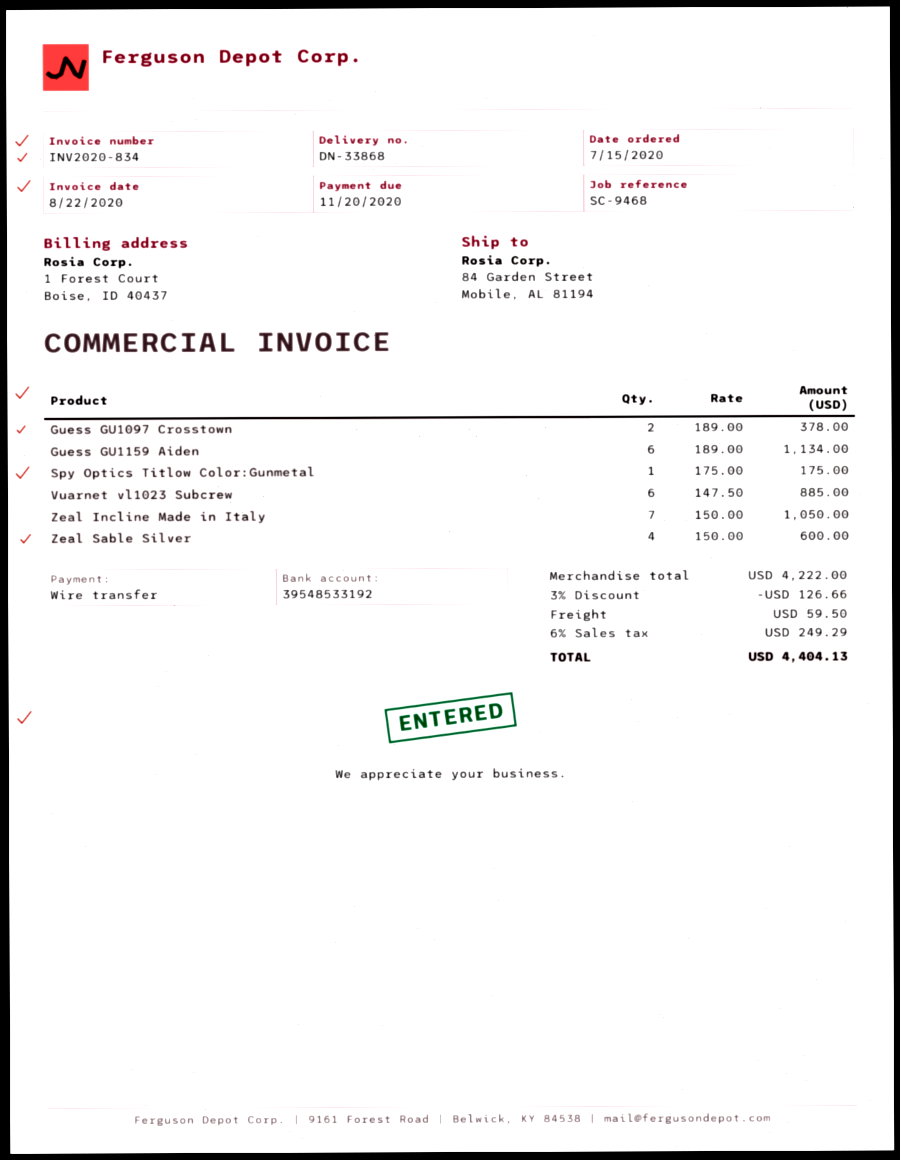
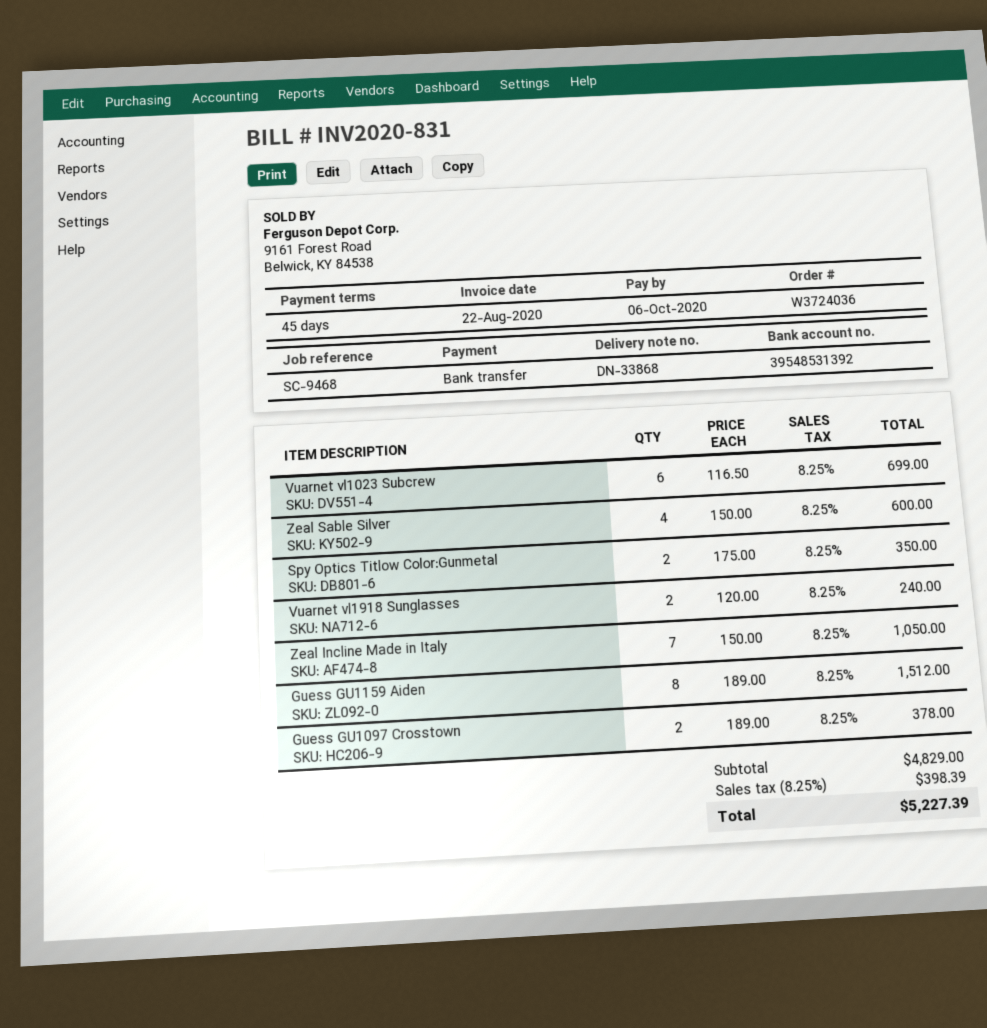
invoice number: INV2020-834 -> INV2020-831
due date: 2020-11-20 -> 2020-10-06
bank account: 39548533192 -> 39548531392
Guess GU1159 Aiden: 6 x 189.00 = 1134.00 -> 8 x 189.00 = 1512.00
Spy Optics Titlow Color:Gunmetal: 1 x 175.00 = 175.00 -> 2 x 175.00 = 350.00
Vuarnet vl1023 Subcrew: 6 x 147.50 = 885.00 -> 6 x 116.50 = 699.00
Vuarnet vl1918 Sunglasses: none -> 2 x 120.00 = 240.00
subtotal: 4222.00 -> 4829.00
discount: 3% = 126.66 -> none
shipping: 59.50 -> none
tax: 6% = 249.29 -> 8.25% = 398.39
total: 4404.13 -> 5227.39

